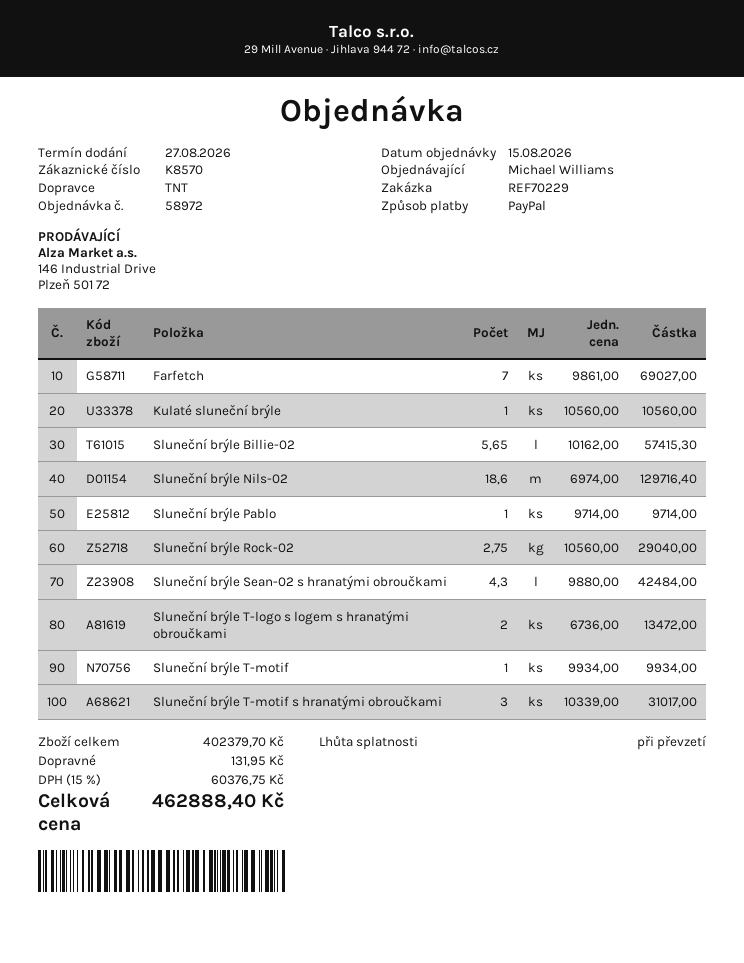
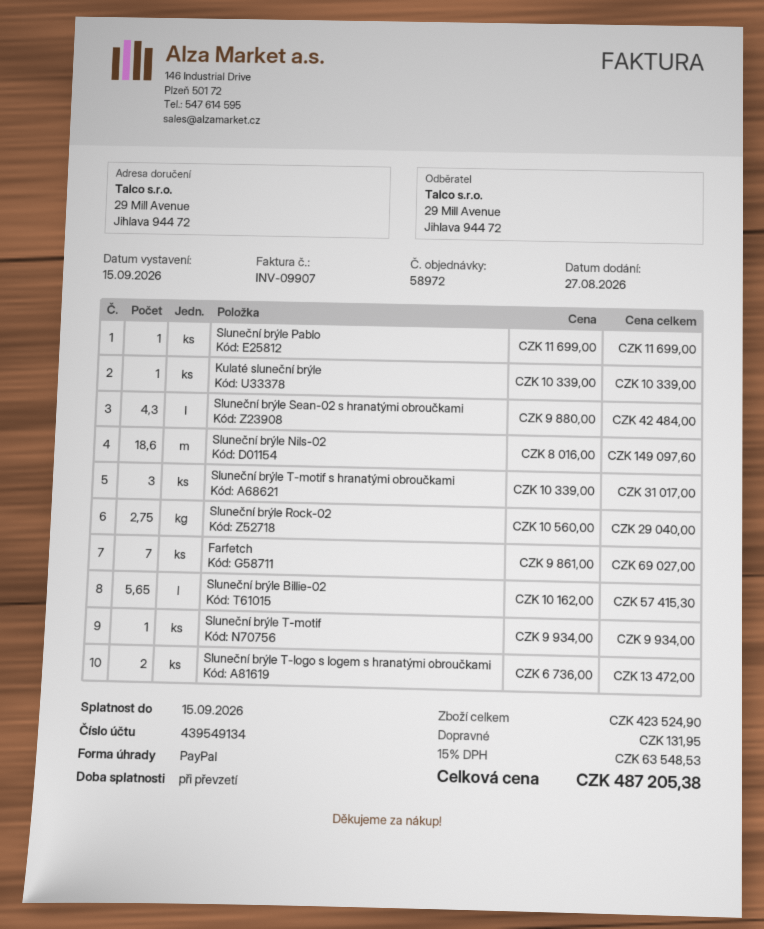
Kulaté sluneční brýle: 1 x 10560.00 = 10560.00 -> 1 x 10339.00 = 10339.00
Sluneční brýle Nils-02: 18.6 x 6974.00 = 129716.40 -> 18.6 x 8016.00 = 149097.60
Sluneční brýle Pablo: 1 x 9714.00 = 9714.00 -> 1 x 11699.00 = 11699.00
subtotal: 402379.70 -> 423524.90
tax: 15% = 60376.75 -> 15% = 63548.53
total: 462888.40 -> 487205.38

